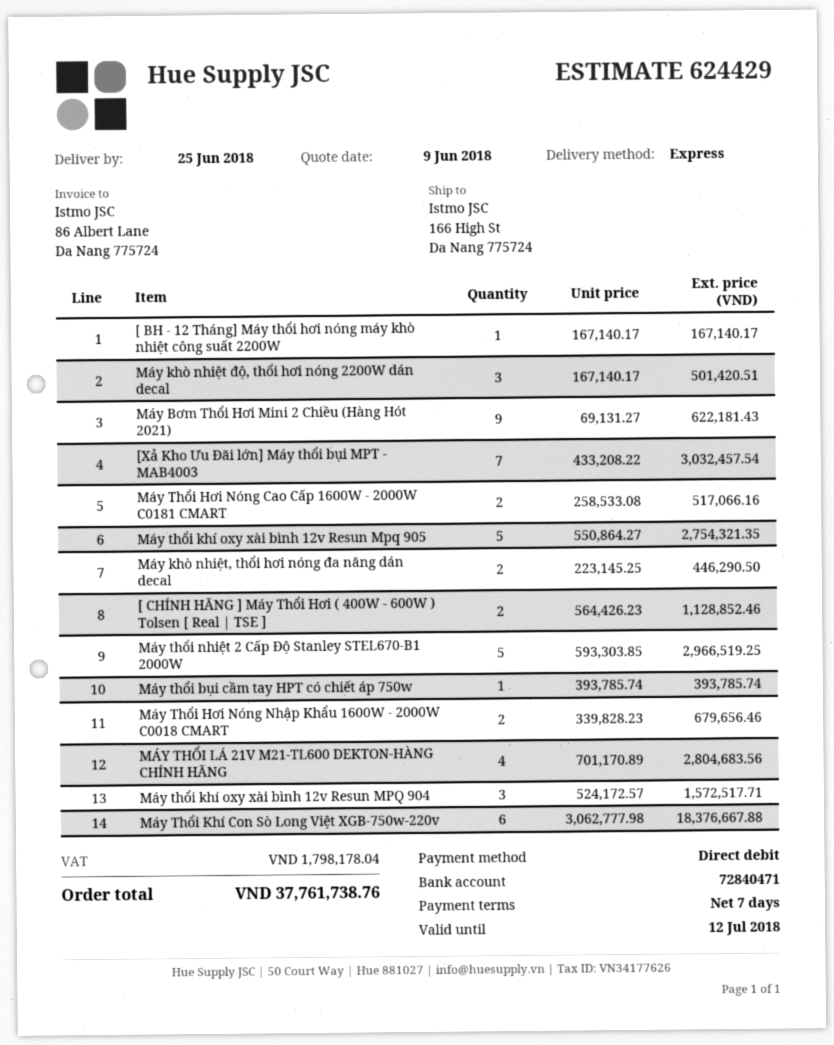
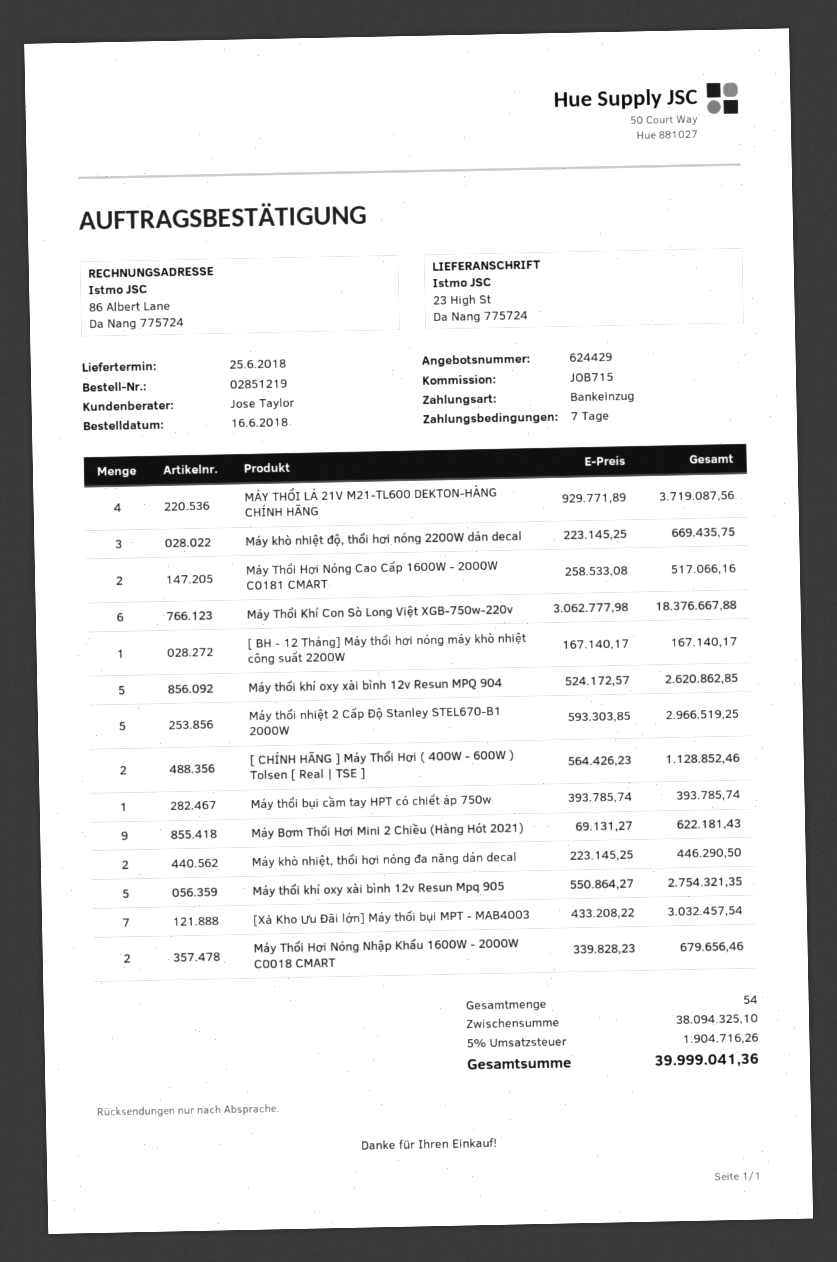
ship to: 166 High St, Da Nang 775724 -> 23 High St, Da Nang 775724
Máy khò nhiệt độ, thổi hơi nóng 2200W dán decal: 3 x 167140.17 = 501420.51 -> 3 x 223145.25 = 669435.75
MÁY THỔI LÁ 21V M21-TL600 DEKTON-HÀNG CHÍNH HÃNG: 4 x 701170.89 = 2804683.56 -> 4 x 929771.89 = 3719087.56
Máy thổi khí oxy xài bình 12v Resun MPQ 904: 3 x 524172.57 = 1572517.71 -> 5 x 524172.57 = 2620862.85
tax: 1798178.04 -> 1904716.26
total: 37761738.76 -> 39999041.36

